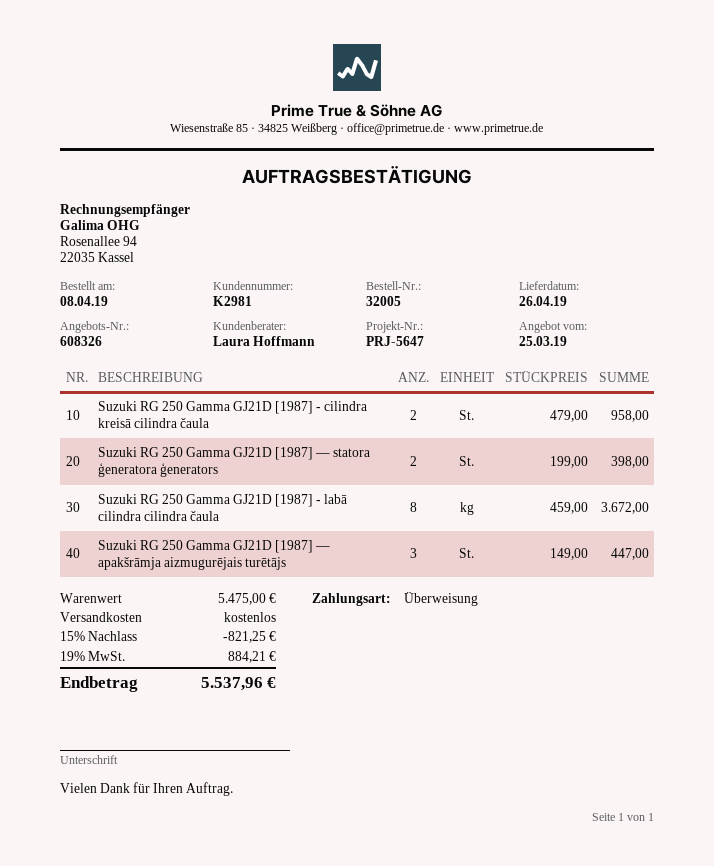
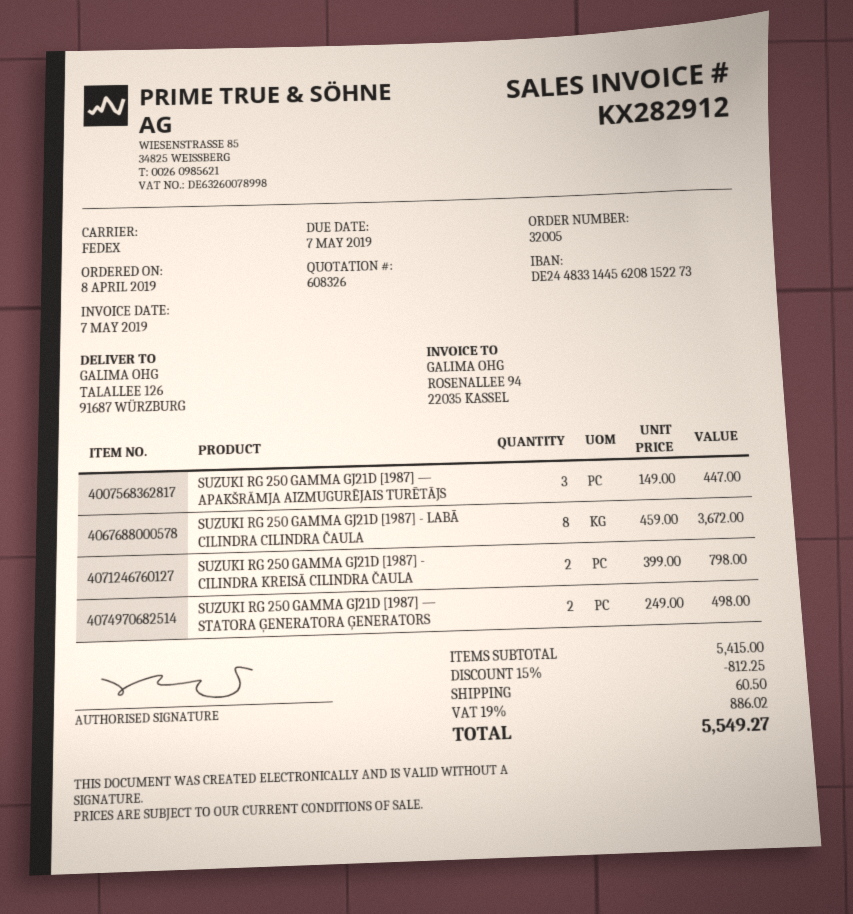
Suzuki RG 250 Gamma GJ21D [1987] - cilindra kreisā cilindra čaula: 2 x 479.00 = 958.00 -> 2 x 399.00 = 798.00
Suzuki RG 250 Gamma GJ21D [1987] — statora ģeneratora ģenerators: 2 x 199.00 = 398.00 -> 2 x 249.00 = 498.00
subtotal: 5475.00 -> 5415.00
discount: 15% = 821.25 -> 15% = 812.25
shipping: 0.00 -> 60.50
tax: 19% = 884.21 -> 19% = 886.02
total: 5537.96 -> 5549.27

